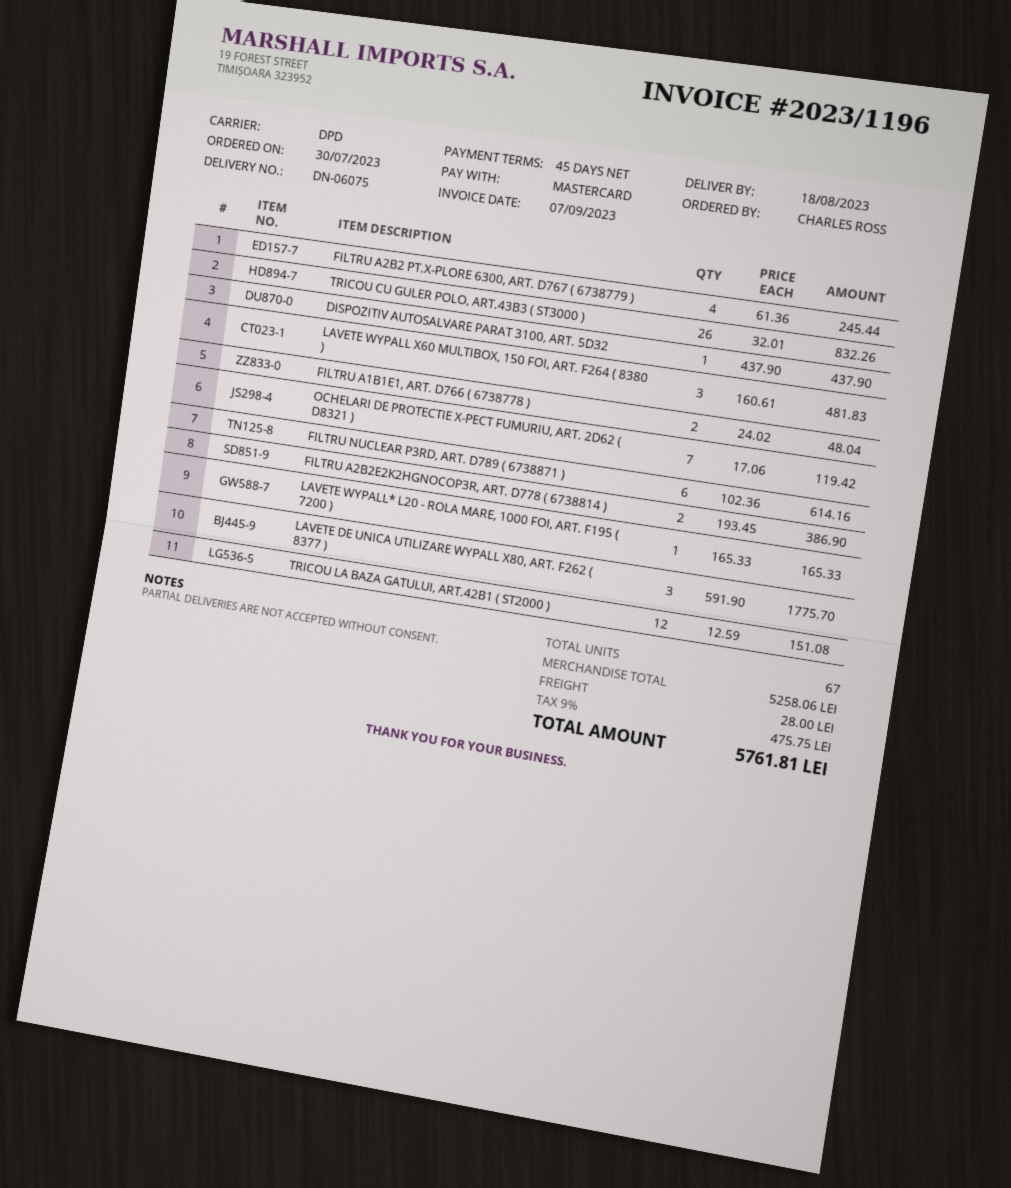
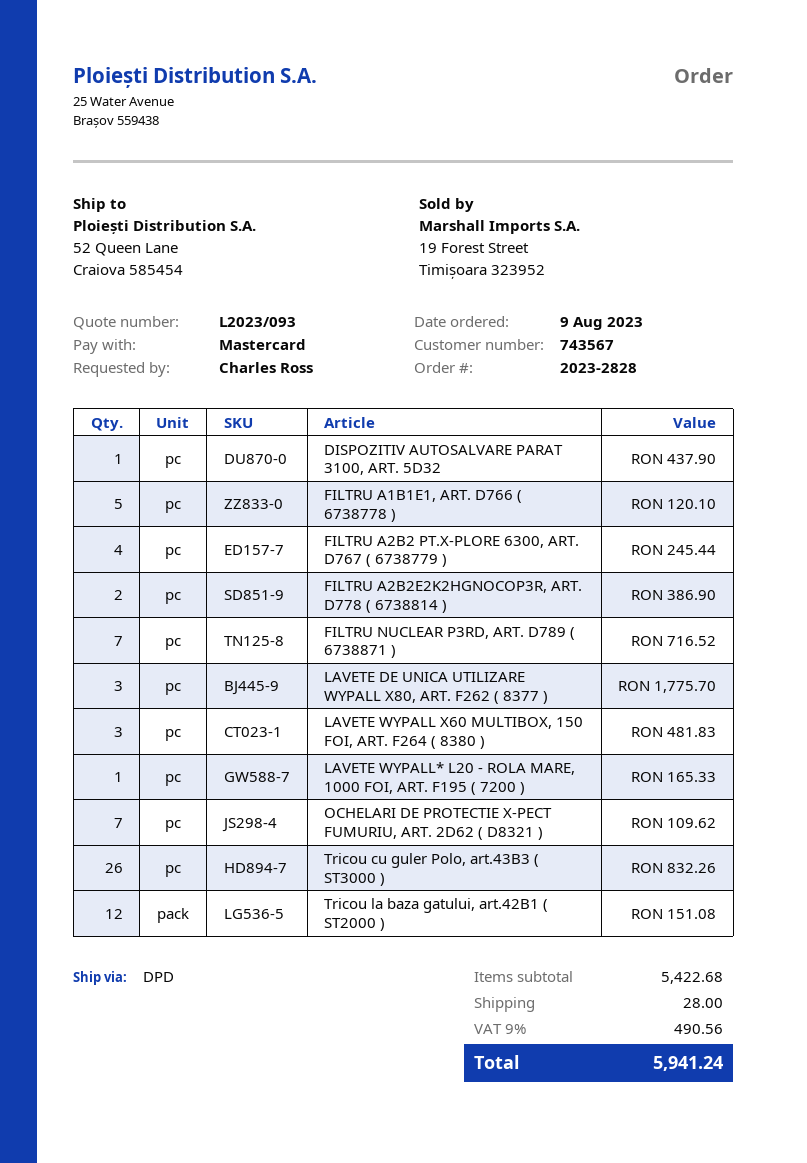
order date: 2023-07-30 -> 2023-08-09
FILTRU A1B1E1, ART. D766 ( 6738778 ): 2 for 48.04 -> 5 for 120.10
OCHELARI DE PROTECTIE X-PECT FUMURIU, ART. 2D62 ( D8321 ): 7 for 119.42 -> 7 for 109.62
FILTRU NUCLEAR P3RD, ART. D789 ( 6738871 ): 6 for 614.16 -> 7 for 716.52
subtotal: 5258.06 -> 5422.68
tax: 9% = 475.75 -> 9% = 490.56
total: 5761.81 -> 5941.24

